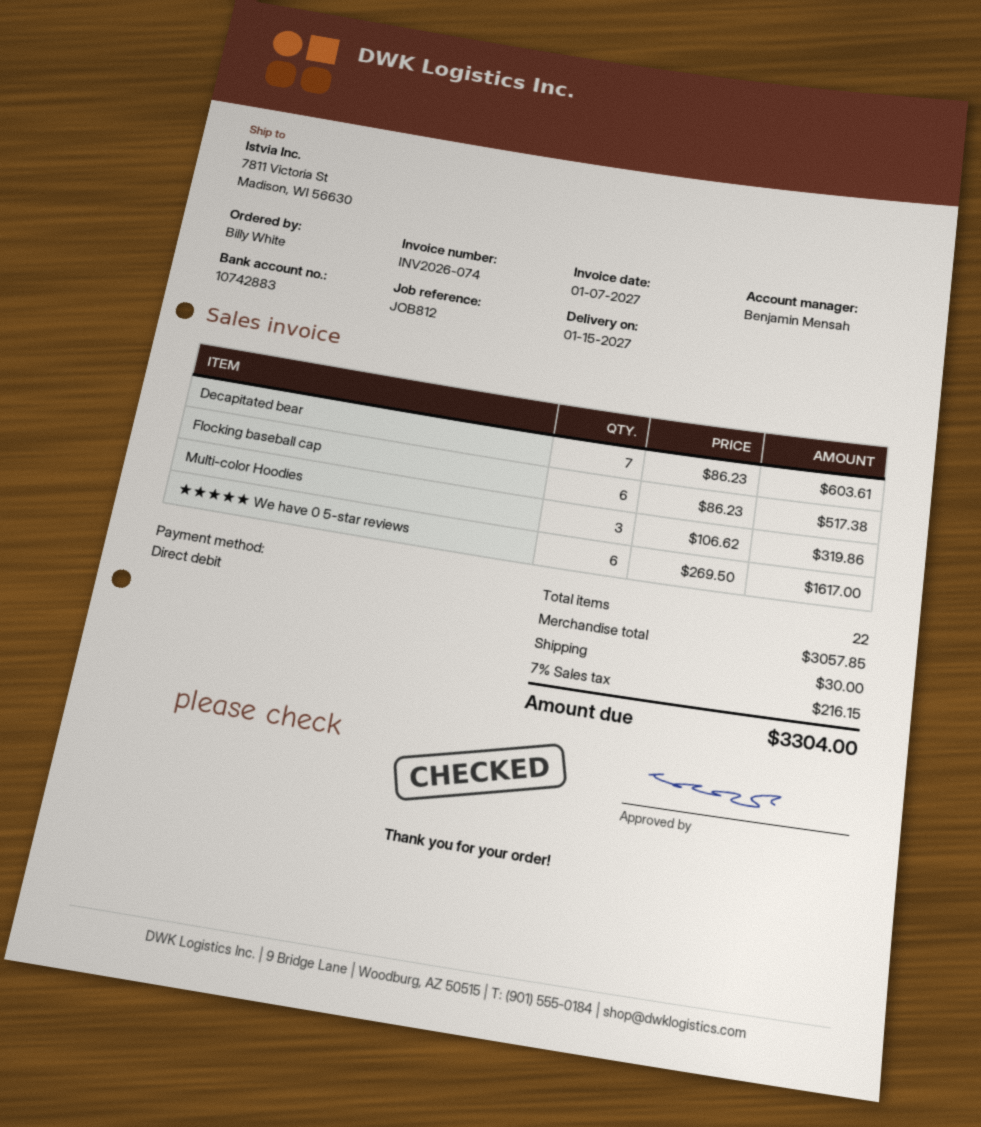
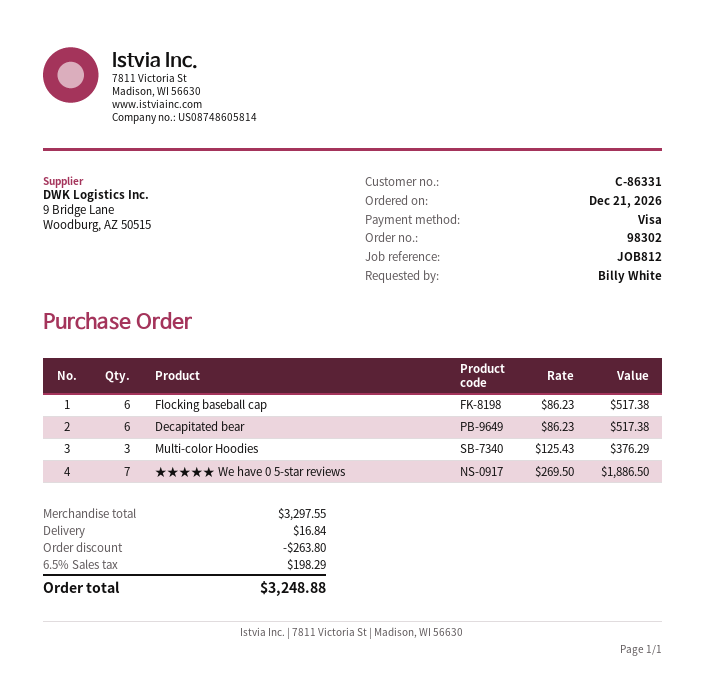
payment method: direct debit -> Visa
Decapitated bear: 7 x 86.23 = 603.61 -> 6 x 86.23 = 517.38
Multi-color Hoodies: 3 x 106.62 = 319.86 -> 3 x 125.43 = 376.29
★★★★★ We have 0 5-star reviews: 6 x 269.50 = 1617.00 -> 7 x 269.50 = 1886.50
subtotal: 3057.85 -> 3297.55
discount: none -> 263.80
shipping: 30.00 -> 16.84
tax: 7% = 216.15 -> 6.5% = 198.29
total: 3304.00 -> 3248.88

